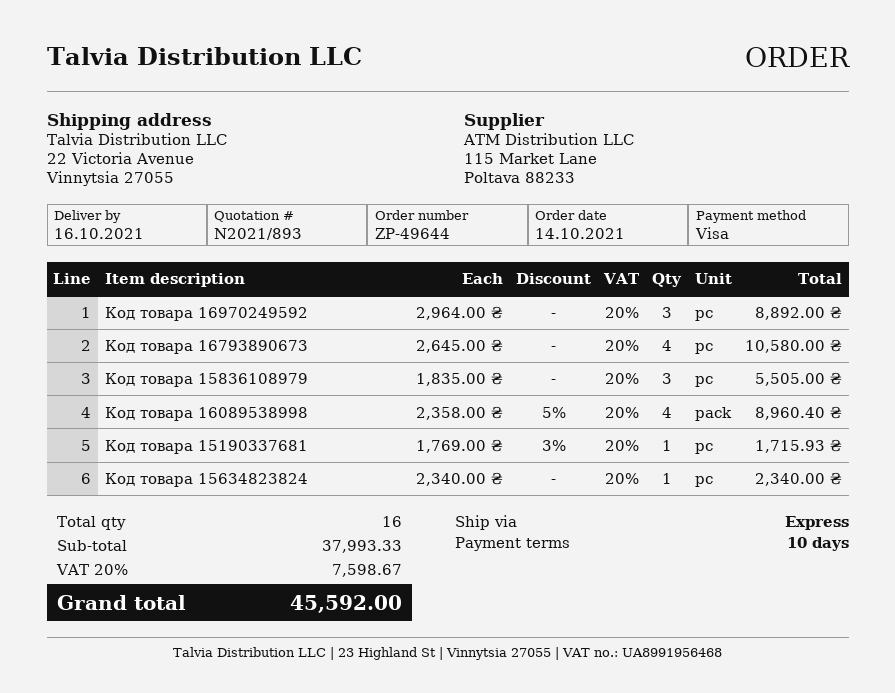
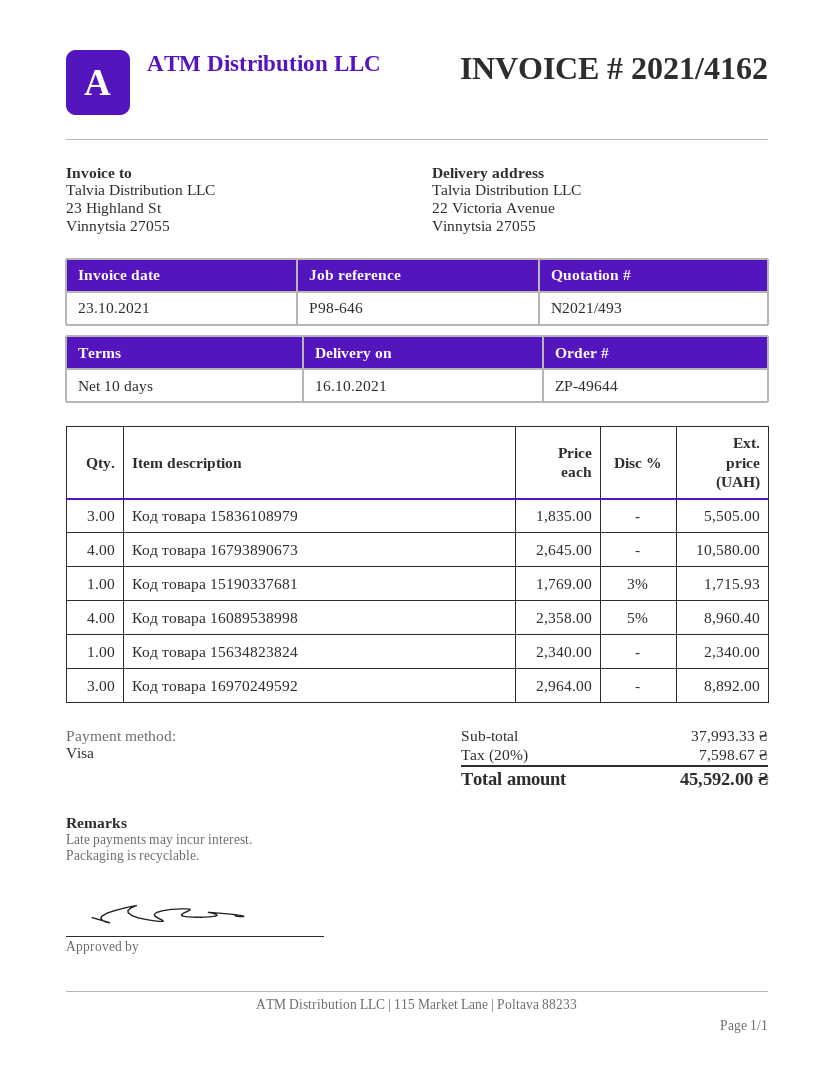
quote number: N2021/893 -> N2021/493

